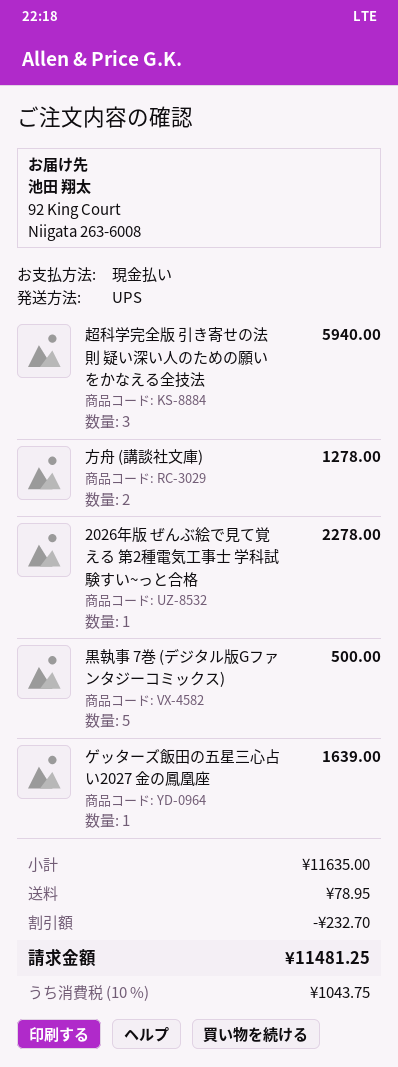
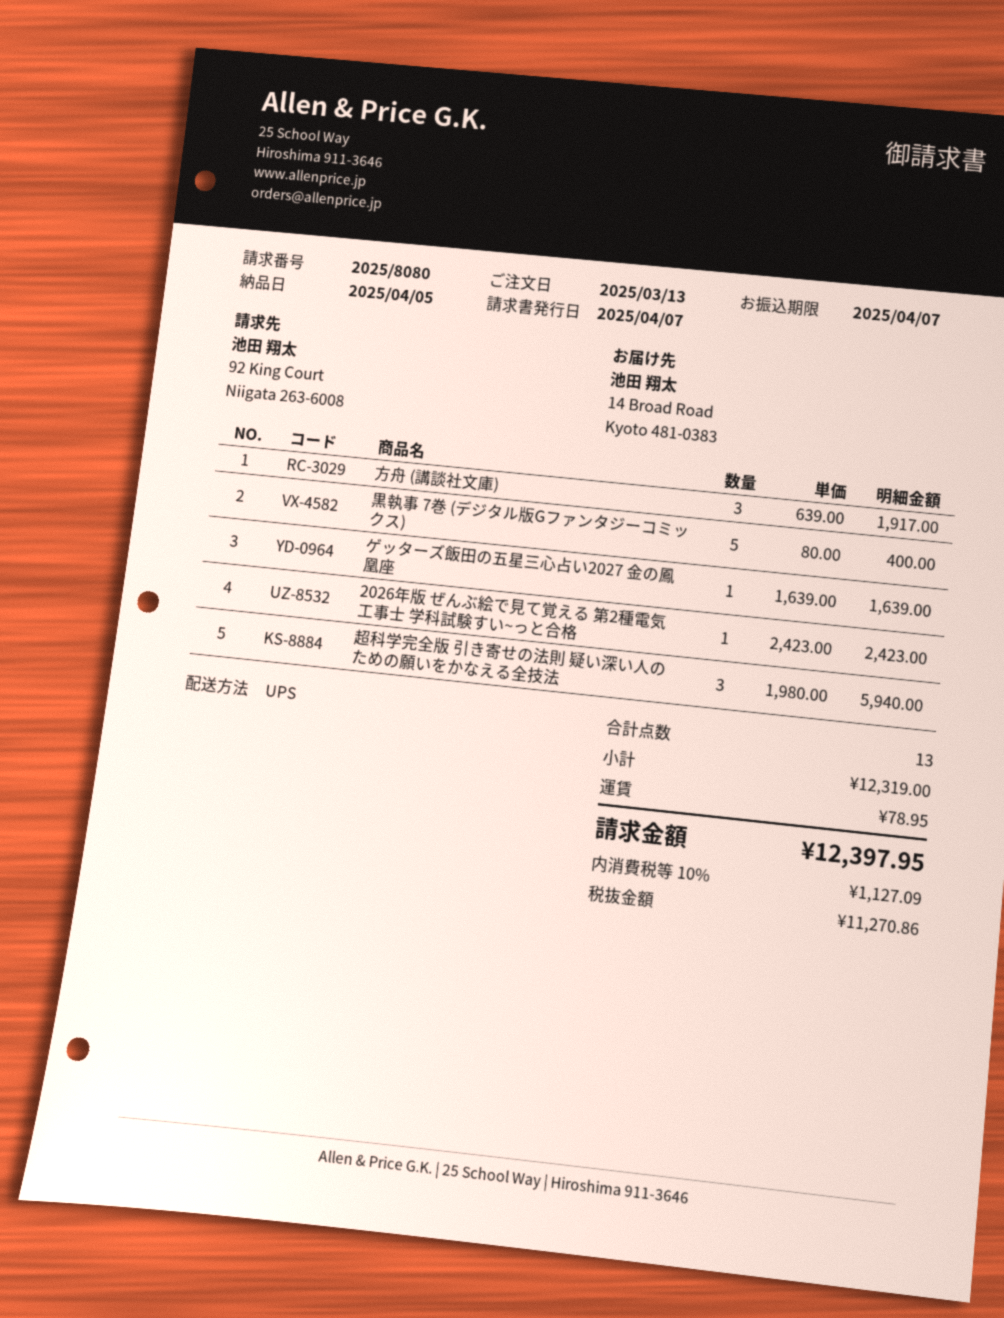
ship to: 92 King Court, Niigata 263-6008 -> 14 Broad Road, Kyoto 481-0383
方舟 (講談社文庫): 2 for 1278.00 -> 3 for 1917.00
2026年版 ぜんぶ絵で見て覚える 第2種電気工事士 学科試験すい~っと合格: 1 for 2278.00 -> 1 for 2423.00
黒執事 7巻 (デジタル版Gファンタジーコミックス): 5 for 500.00 -> 5 for 400.00
subtotal: 11635.00 -> 12319.00
discount: 232.70 -> none
tax: 10% = 1043.75 -> 10% = 1127.09
total: 11481.25 -> 12397.95

